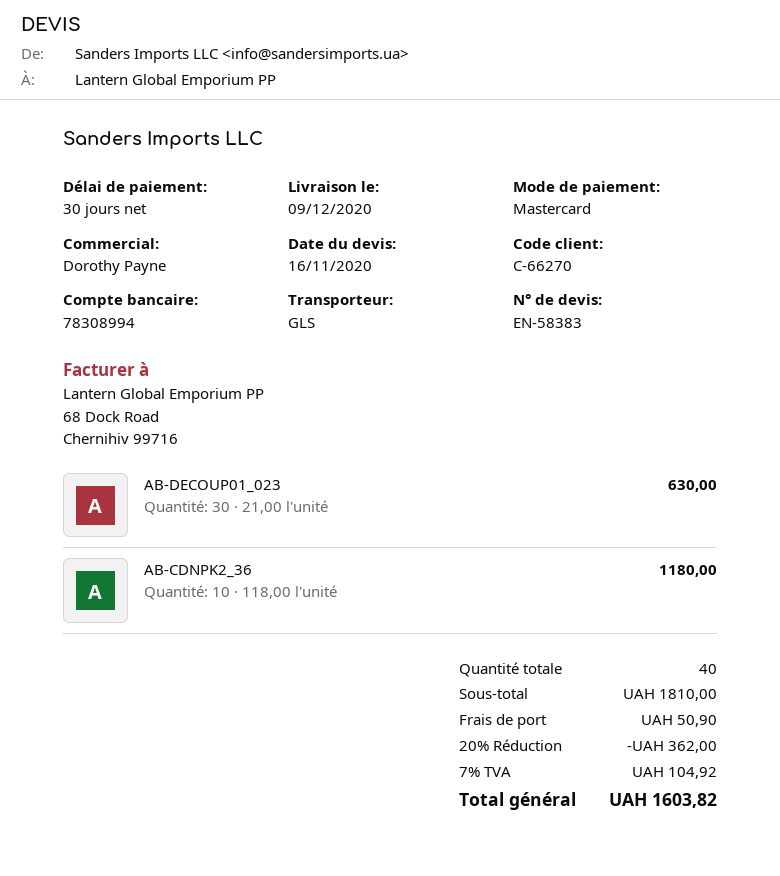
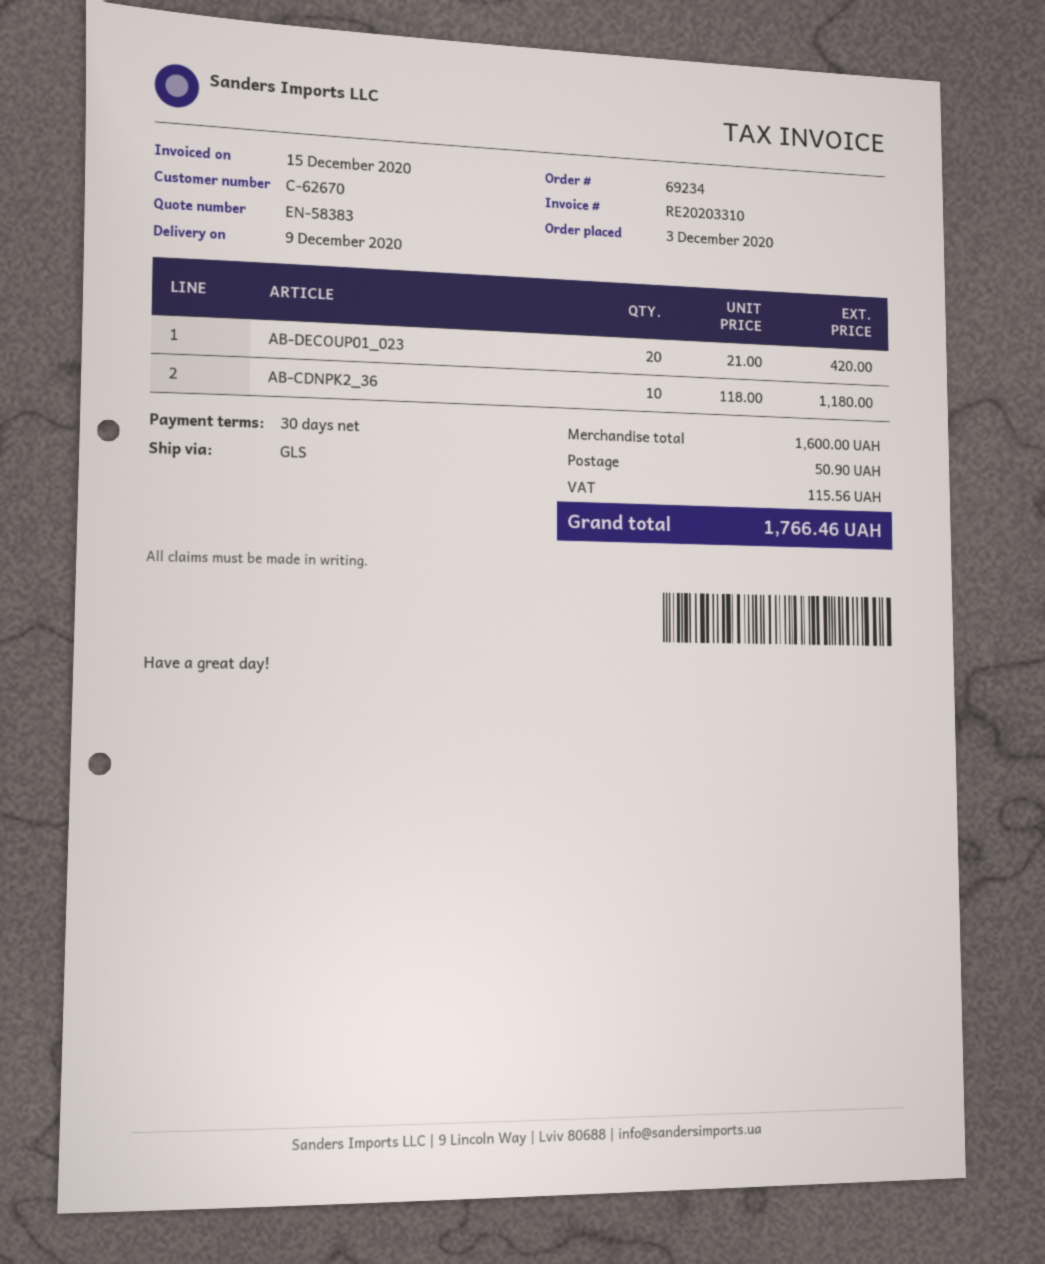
customer number: C-66270 -> C-62670
AB-DECOUP01_023: 30 x 21.00 = 630.00 -> 20 x 21.00 = 420.00
subtotal: 1810.00 -> 1600.00
discount: 20% = 362.00 -> none
tax: 104.92 -> 115.56
total: 1603.82 -> 1766.46

